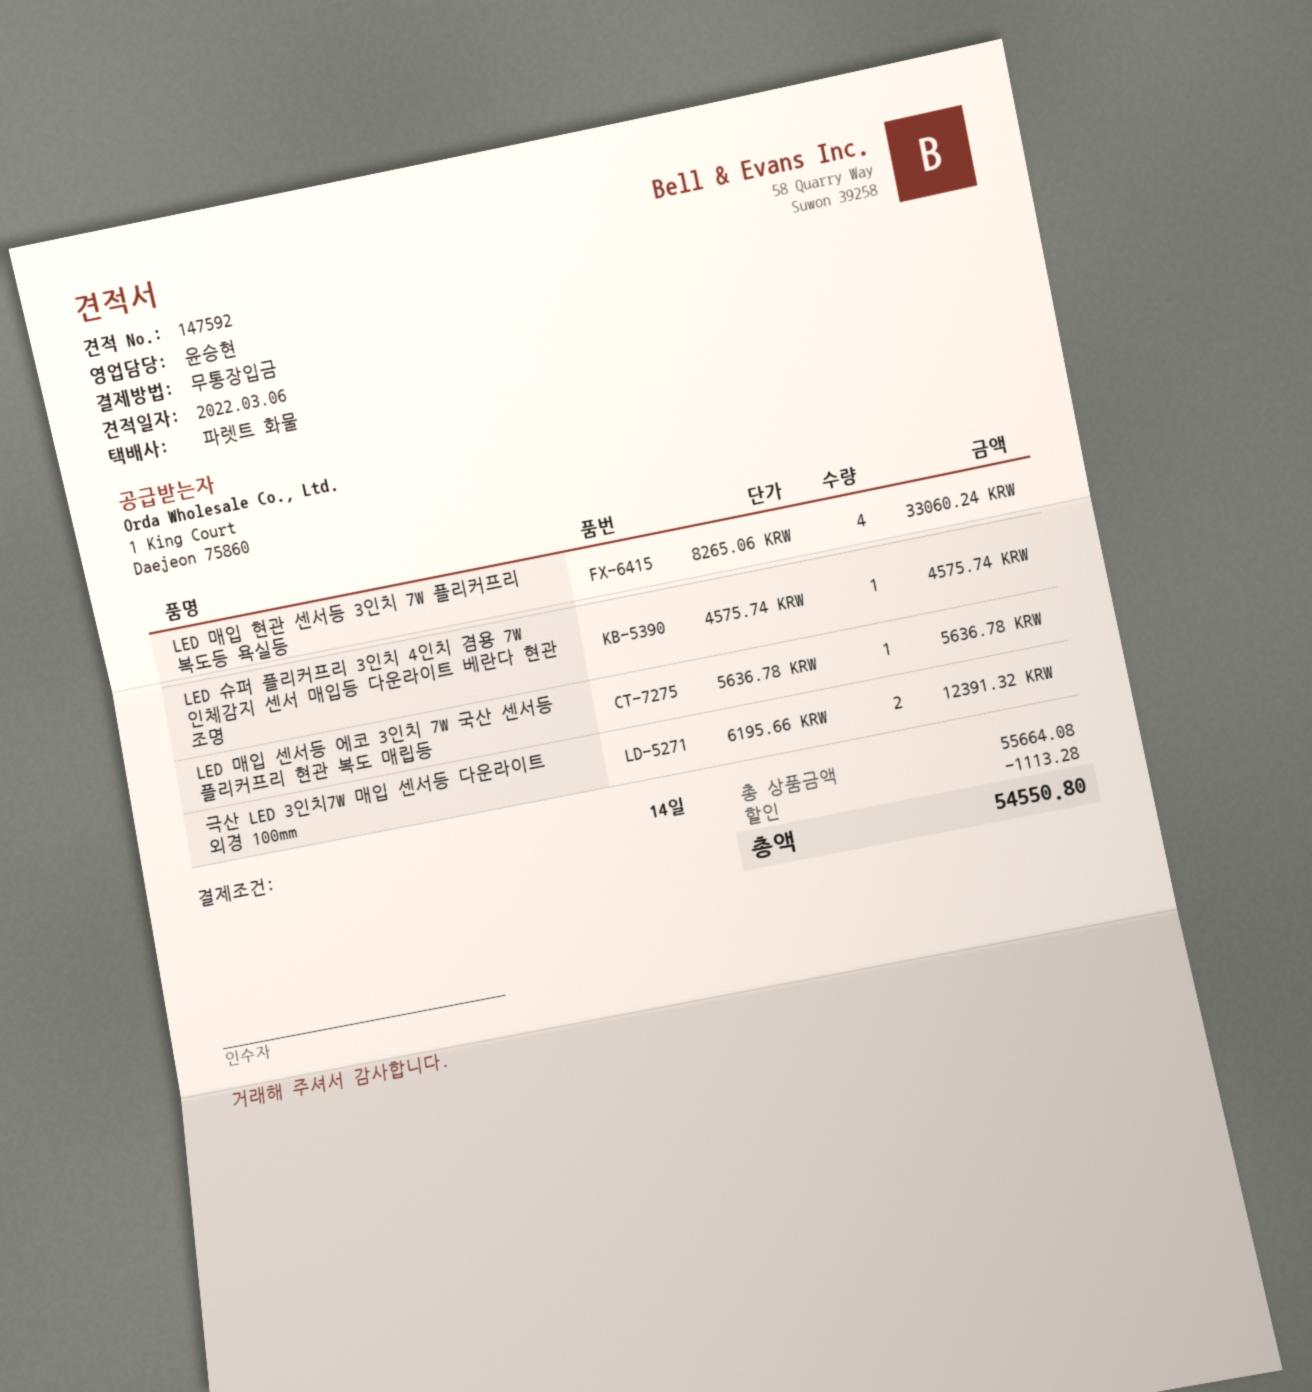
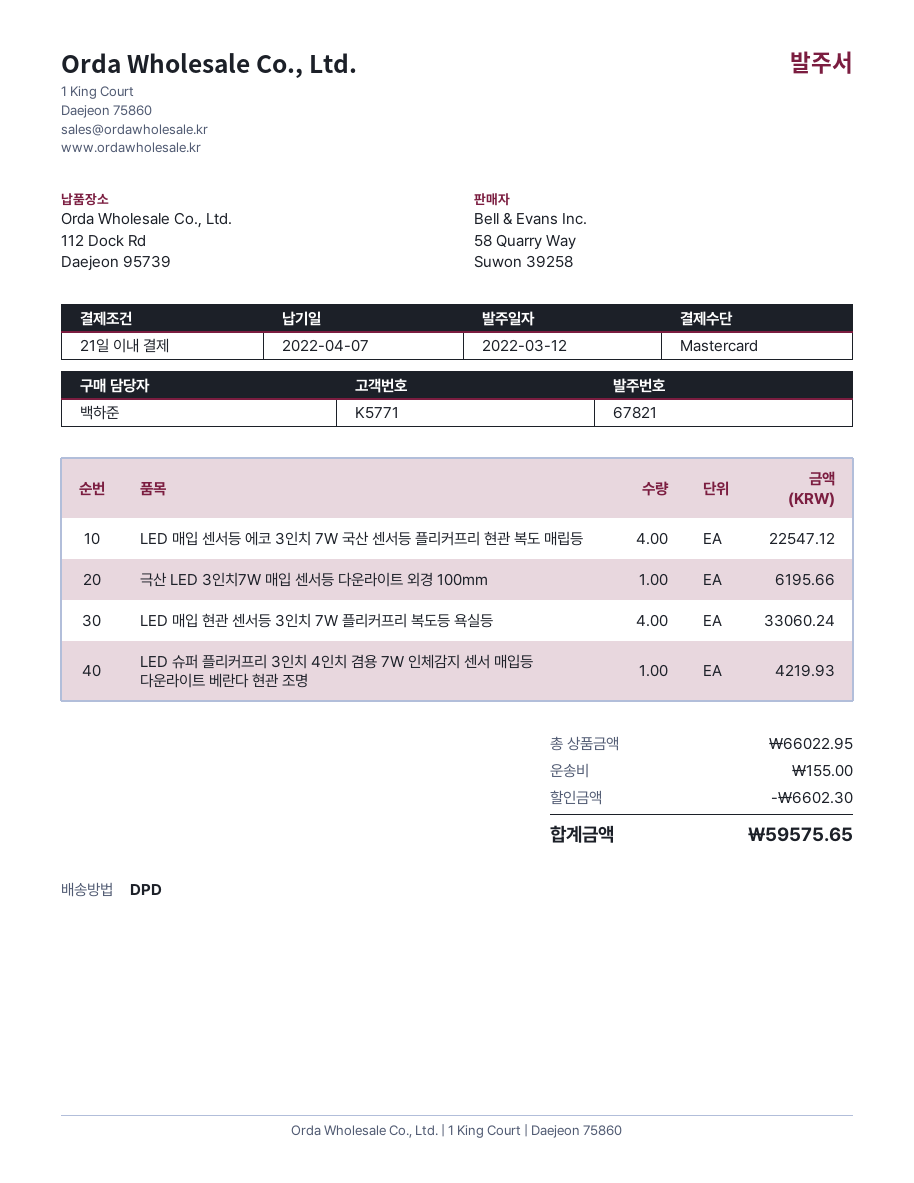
payment terms: 14 days -> 21 days
payment method: bank transfer -> Mastercard
shipping method: pallet freight -> DPD
LED 슈퍼 플리커프리 3인치 4인치 겸용 7W 인체감지 센서 매입등 다운라이트 베란다 현관 조명: 1 for 4575.74 -> 1 for 4219.93
LED 매입 센서등 에코 3인치 7W 국산 센서등 플리커프리 현관 복도 매립등: 1 for 5636.78 -> 4 for 22547.12
극산 LED 3인치7W 매입 센서등 다운라이트 외경 100mm: 2 for 12391.32 -> 1 for 6195.66
subtotal: 55664.08 -> 66022.95
discount: 1113.28 -> 6602.30
shipping: none -> 155.00
total: 54550.80 -> 59575.65

